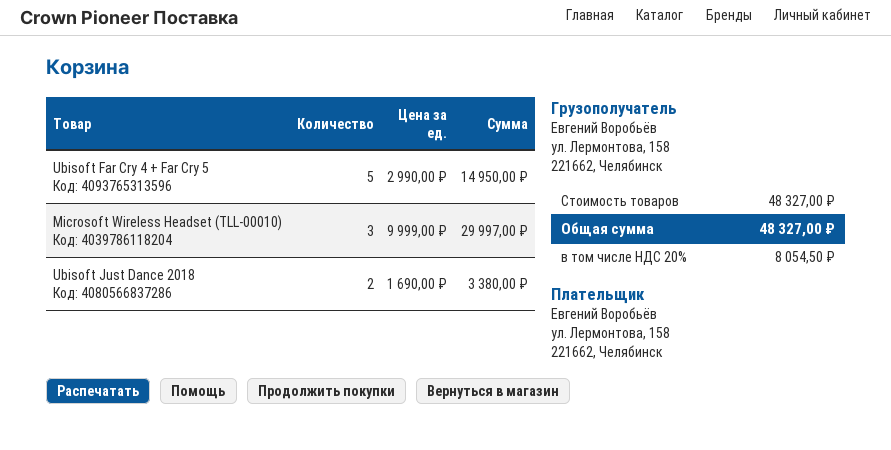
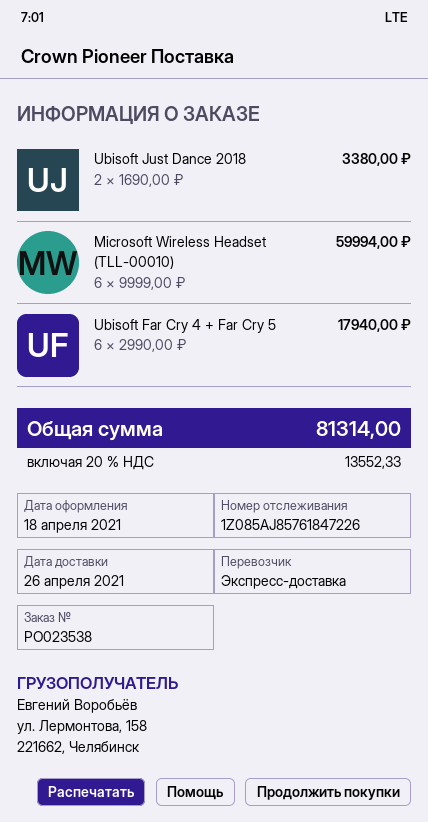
Ubisoft Far Cry 4 + Far Cry 5: 5 x 2990.00 = 14950.00 -> 6 x 2990.00 = 17940.00
Microsoft Wireless Headset (TLL-00010): 3 x 9999.00 = 29997.00 -> 6 x 9999.00 = 59994.00
tax: 20% = 8054.50 -> 20% = 13552.33
total: 48327.00 -> 81314.00

